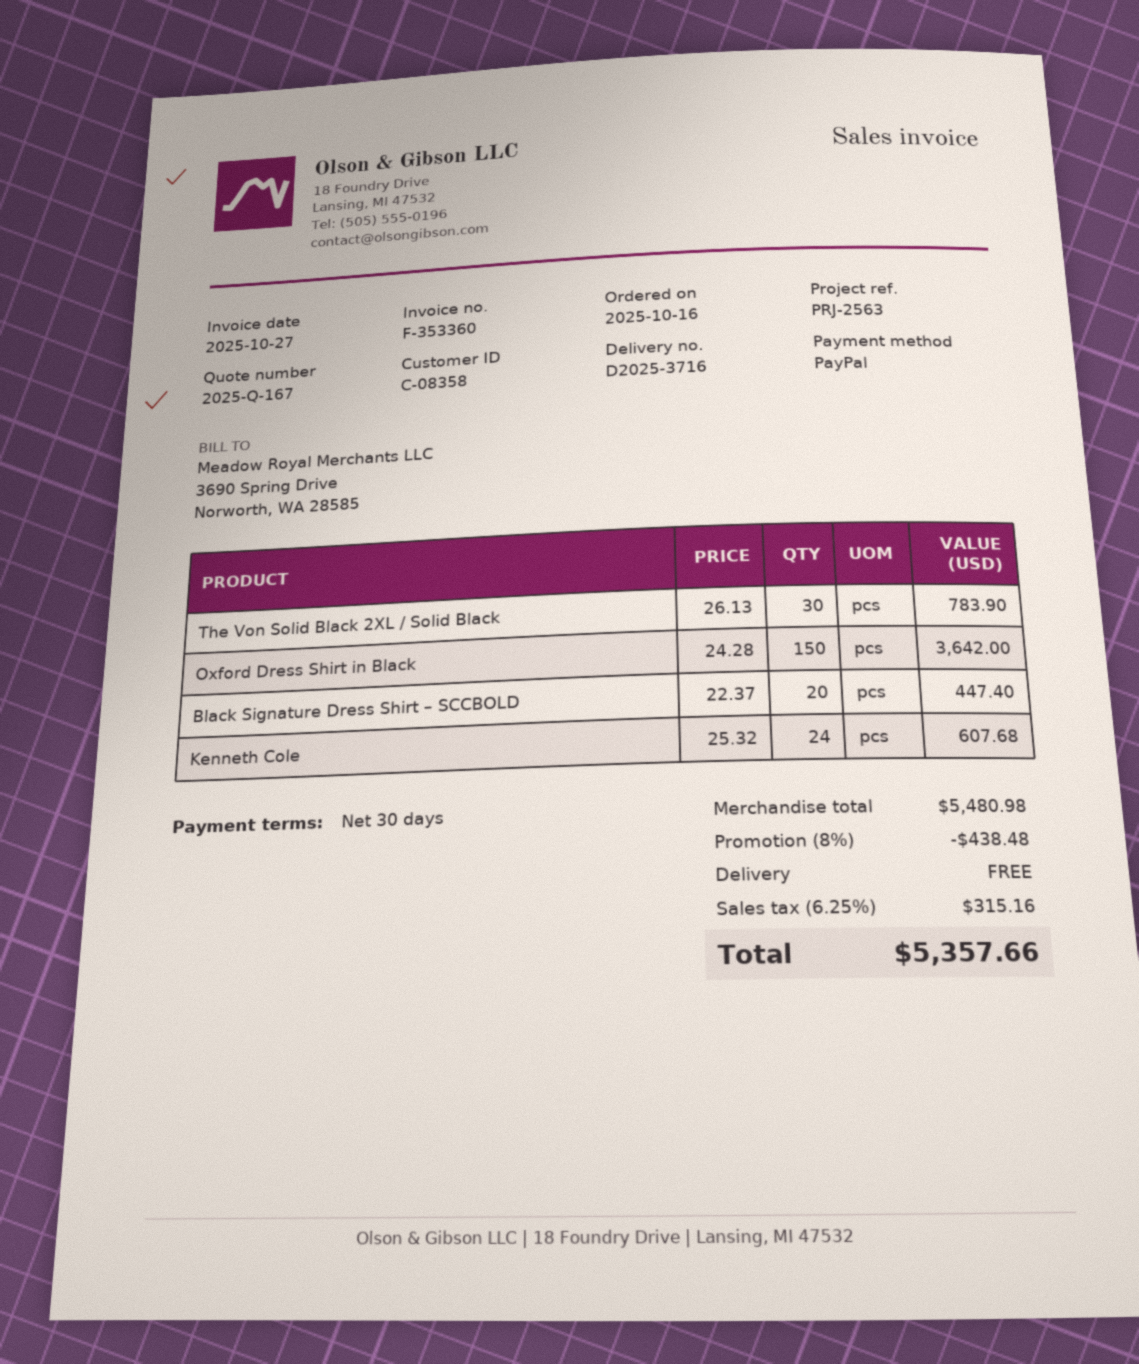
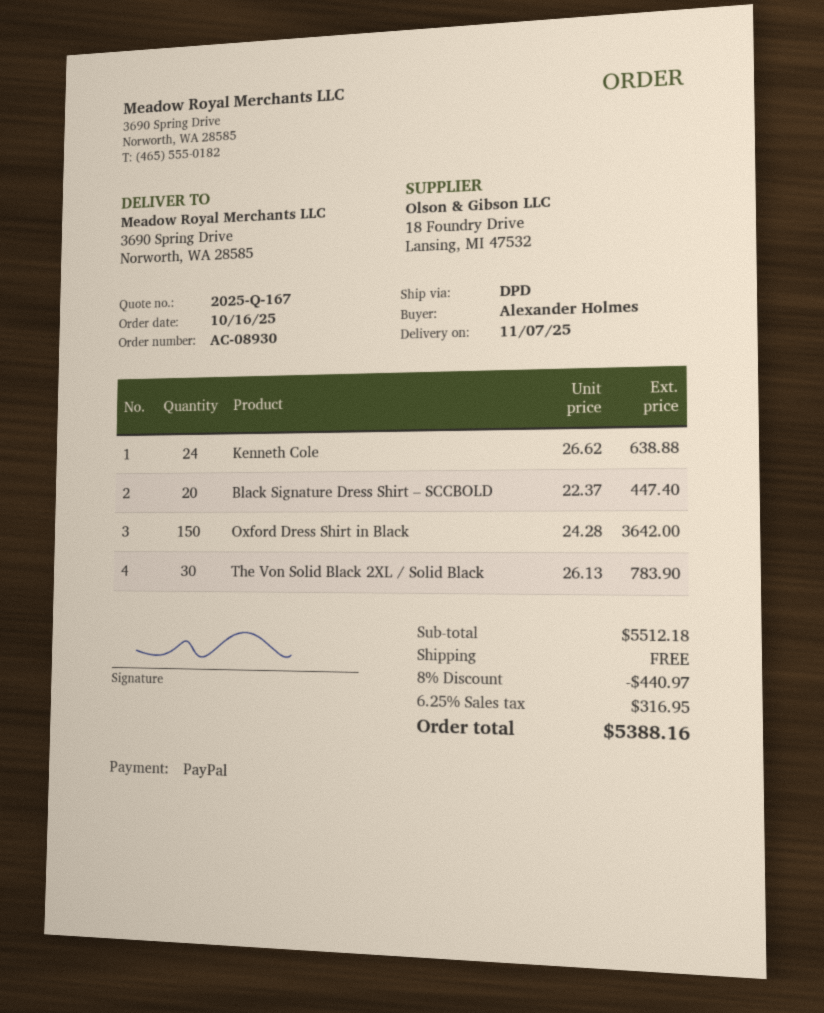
Kenneth Cole: 24 x 25.32 = 607.68 -> 24 x 26.62 = 638.88
subtotal: 5480.98 -> 5512.18
discount: 8% = 438.48 -> 8% = 440.97
tax: 6.25% = 315.16 -> 6.25% = 316.95
total: 5357.66 -> 5388.16

